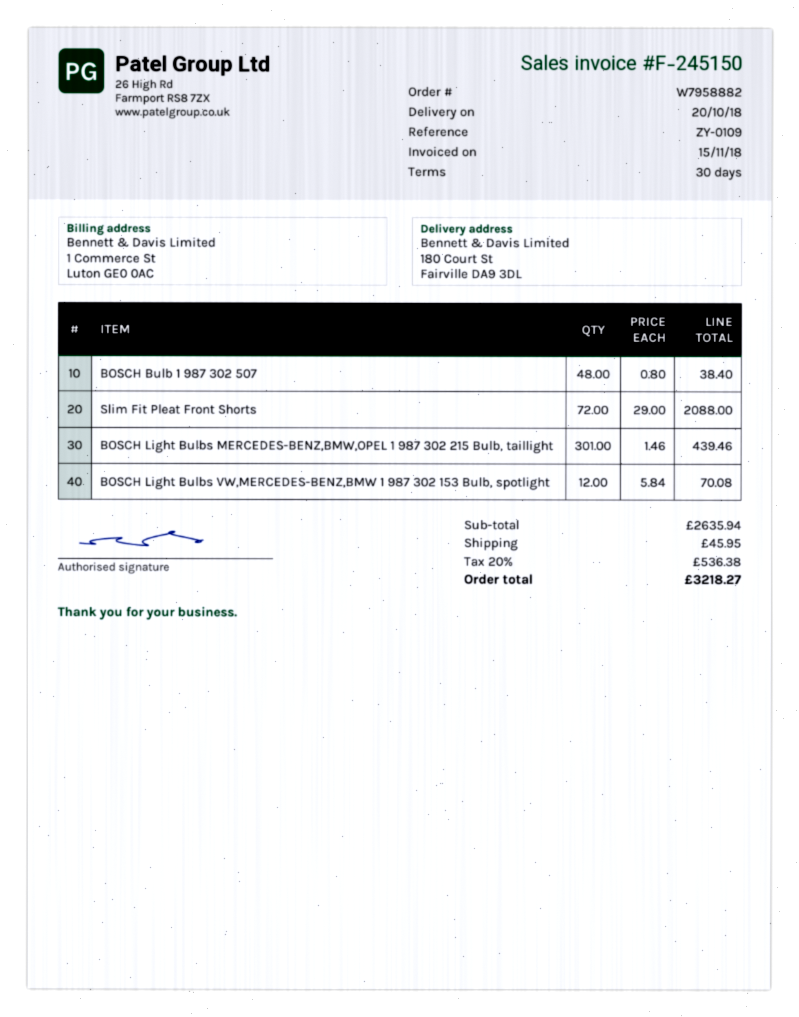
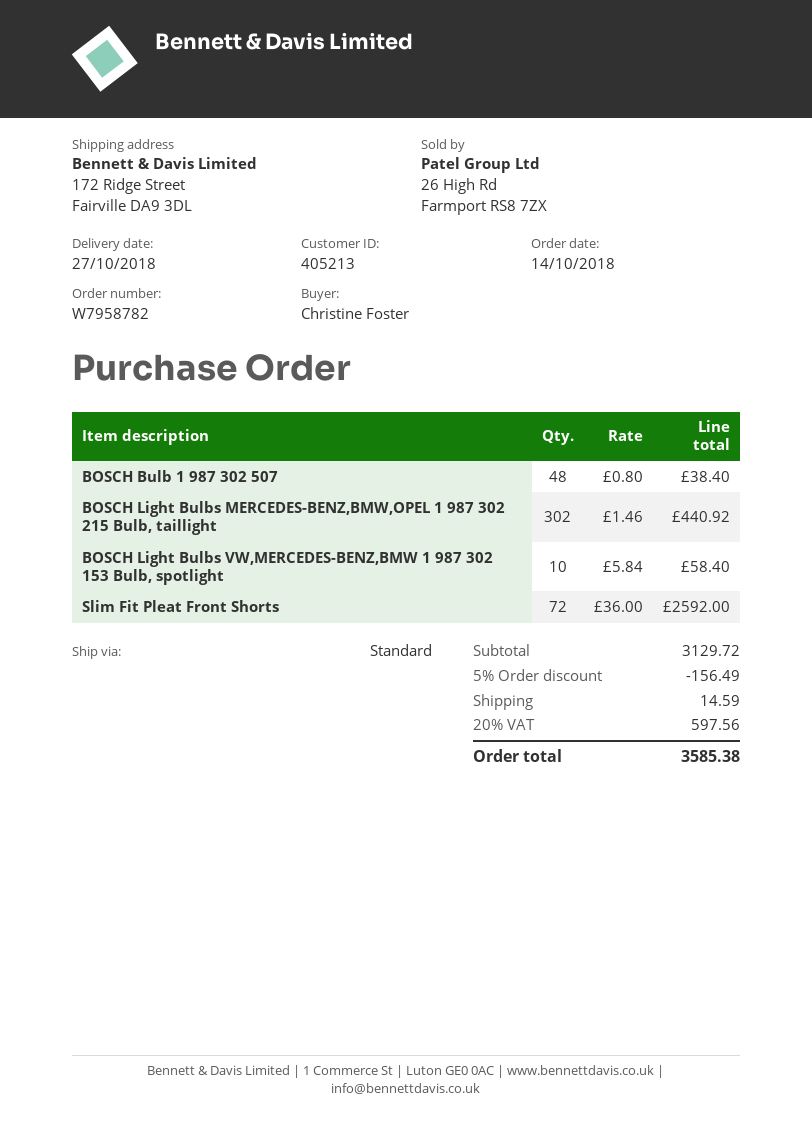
order number: W7958882 -> W7958782
delivery date: 2018-10-20 -> 2018-10-27
ship to: 180 Court St, Fairville DA9 3DL -> 172 Ridge Street, Fairville DA9 3DL
Slim Fit Pleat Front Shorts: 72 x 29.00 = 2088.00 -> 72 x 36.00 = 2592.00
BOSCH Light Bulbs MERCEDES-BENZ,BMW,OPEL 1 987 302 215 Bulb, taillight: 301 x 1.46 = 439.46 -> 302 x 1.46 = 440.92
BOSCH Light Bulbs VW,MERCEDES-BENZ,BMW 1 987 302 153 Bulb, spotlight: 12 x 5.84 = 70.08 -> 10 x 5.84 = 58.40
subtotal: 2635.94 -> 3129.72
discount: none -> 5% = 156.49
shipping: 45.95 -> 14.59
tax: 20% = 536.38 -> 20% = 597.56
total: 3218.27 -> 3585.38

